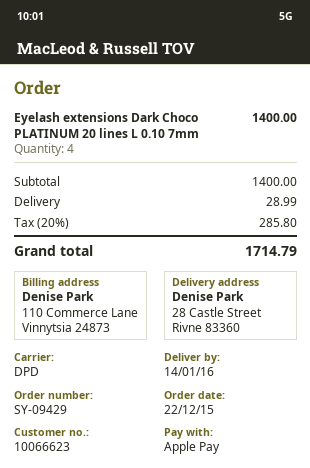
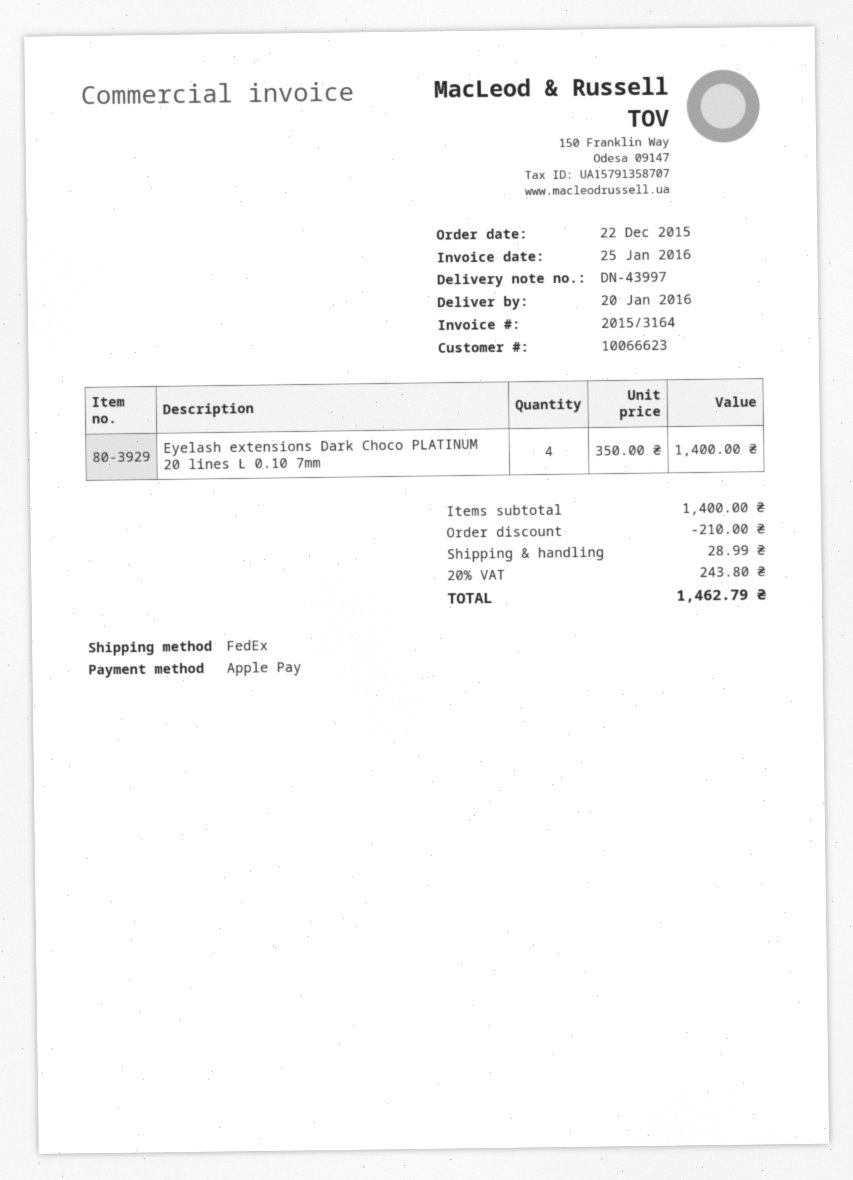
delivery date: 2016-01-14 -> 2016-01-20
shipping method: DPD -> FedEx
discount: none -> 210.00
tax: 20% = 285.80 -> 20% = 243.80
total: 1714.79 -> 1462.79

